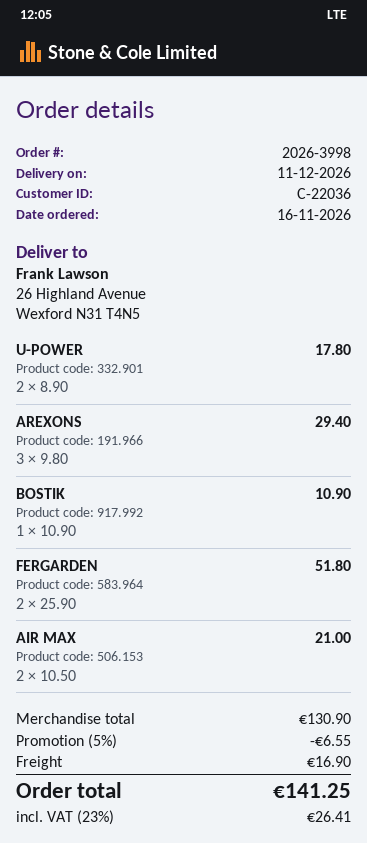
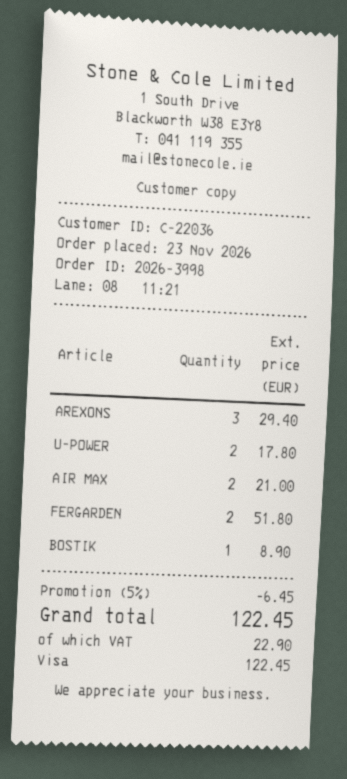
order date: 2026-11-16 -> 2026-11-23
BOSTIK: 1 for 10.90 -> 1 for 8.90
discount: 5% = 6.55 -> 5% = 6.45
shipping: 16.90 -> none
tax: 26.41 -> 22.90
total: 141.25 -> 122.45

